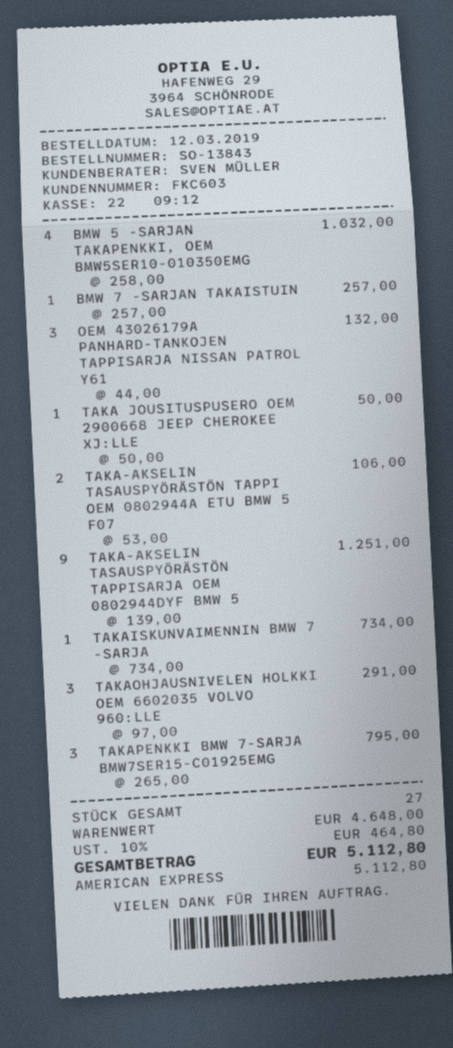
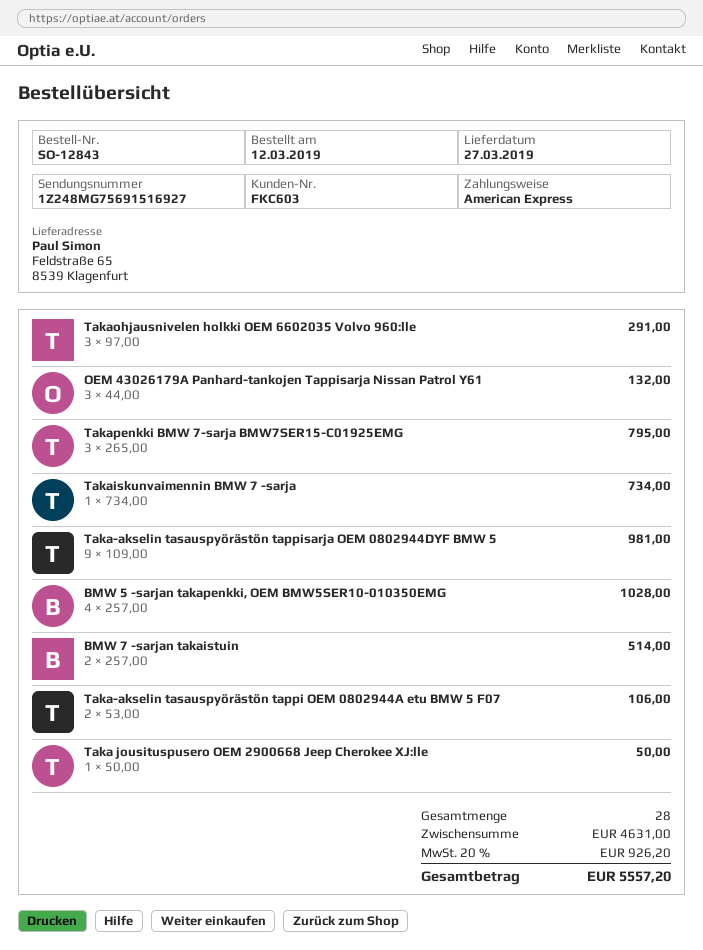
order number: SO-13843 -> SO-12843
BMW 5 -SARJAN TAKAPENKKI, OEM BMW5SER10-010350EMG: 4 x 258.00 = 1032.00 -> 4 x 257.00 = 1028.00
BMW 7 -SARJAN TAKAISTUIN: 1 x 257.00 = 257.00 -> 2 x 257.00 = 514.00
TAKA-AKSELIN TASAUSPYÖRÄSTÖN TAPPISARJA OEM 0802944DYF BMW 5: 9 x 139.00 = 1251.00 -> 9 x 109.00 = 981.00
total quantity: 27 -> 28
subtotal: 4648.00 -> 4631.00
tax: 10% = 464.80 -> 20% = 926.20
total: 5112.80 -> 5557.20

